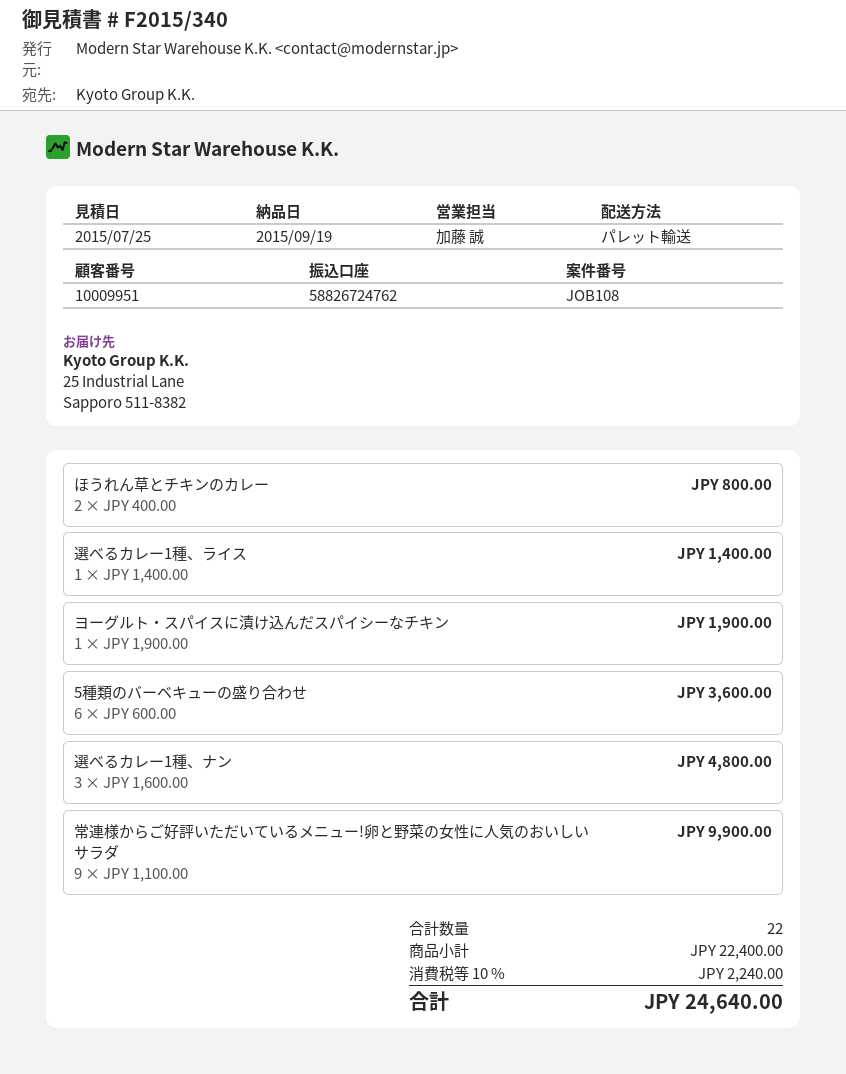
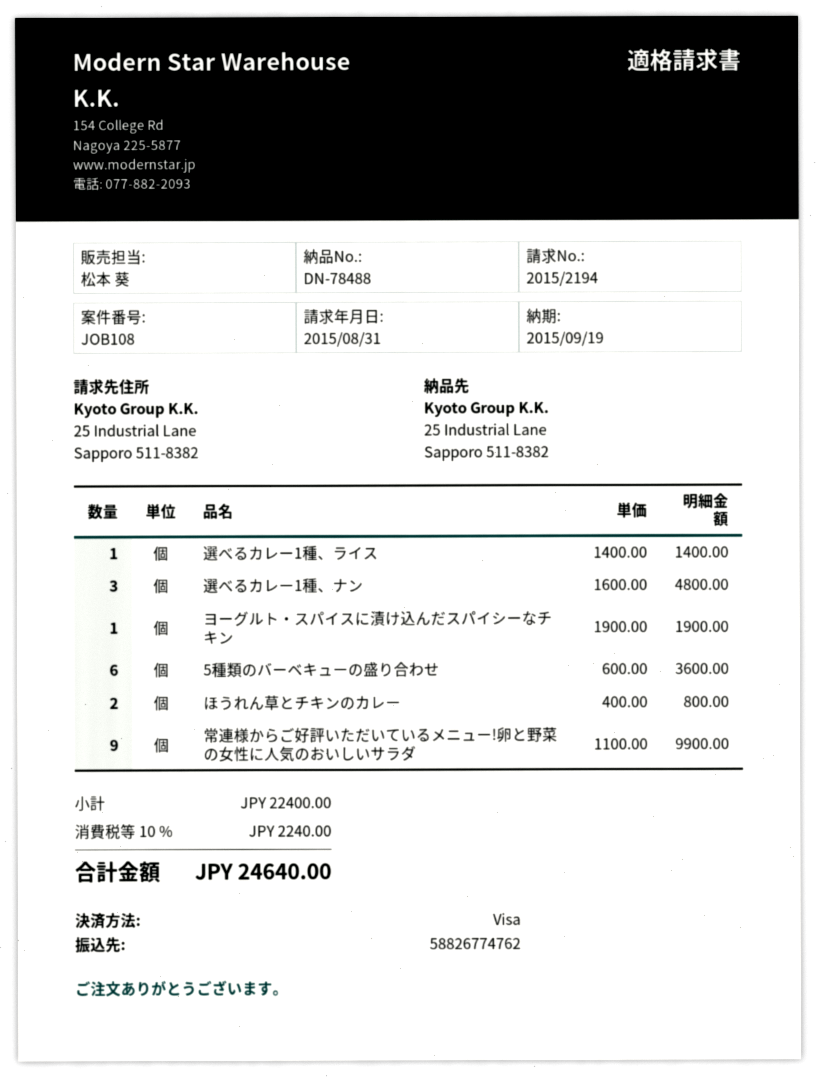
sales rep: 加藤 誠 -> 松本 葵
bank account: 58826724762 -> 58826774762

